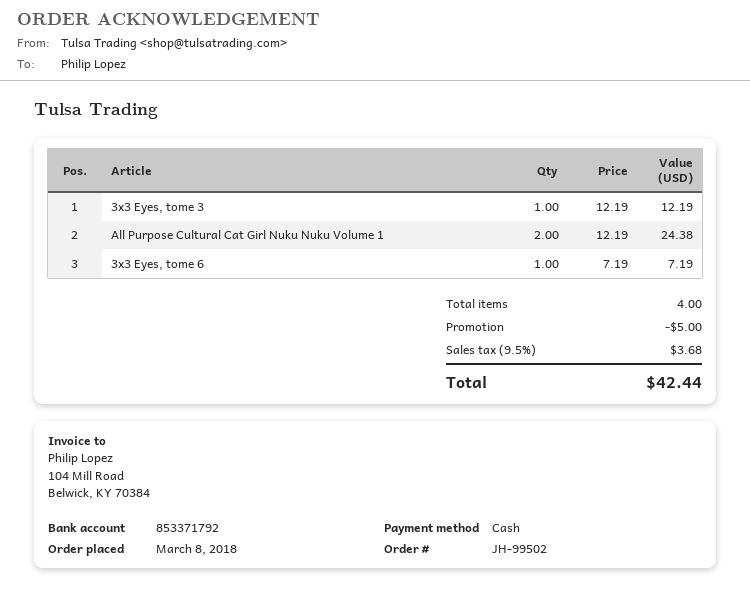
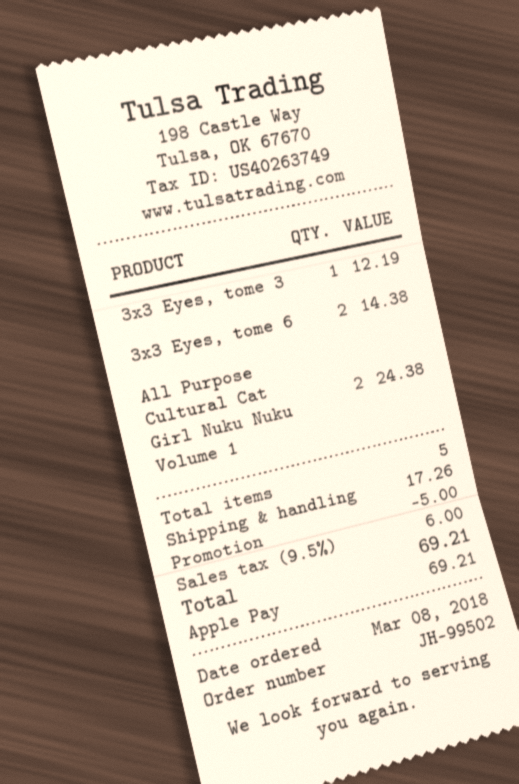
payment method: cash -> Apple Pay
3x3 Eyes, tome 6: 1 for 7.19 -> 2 for 14.38
total quantity: 4 -> 5
shipping: none -> 17.26
tax: 9.5% = 3.68 -> 9.5% = 6.00
total: 42.44 -> 69.21

